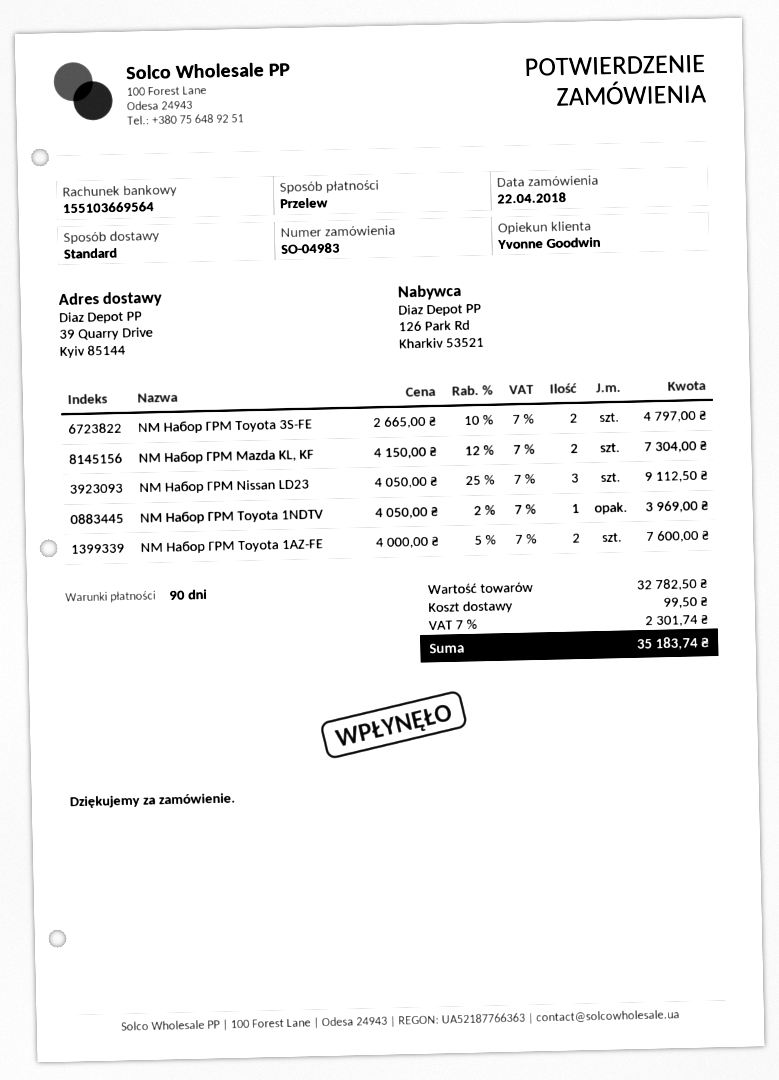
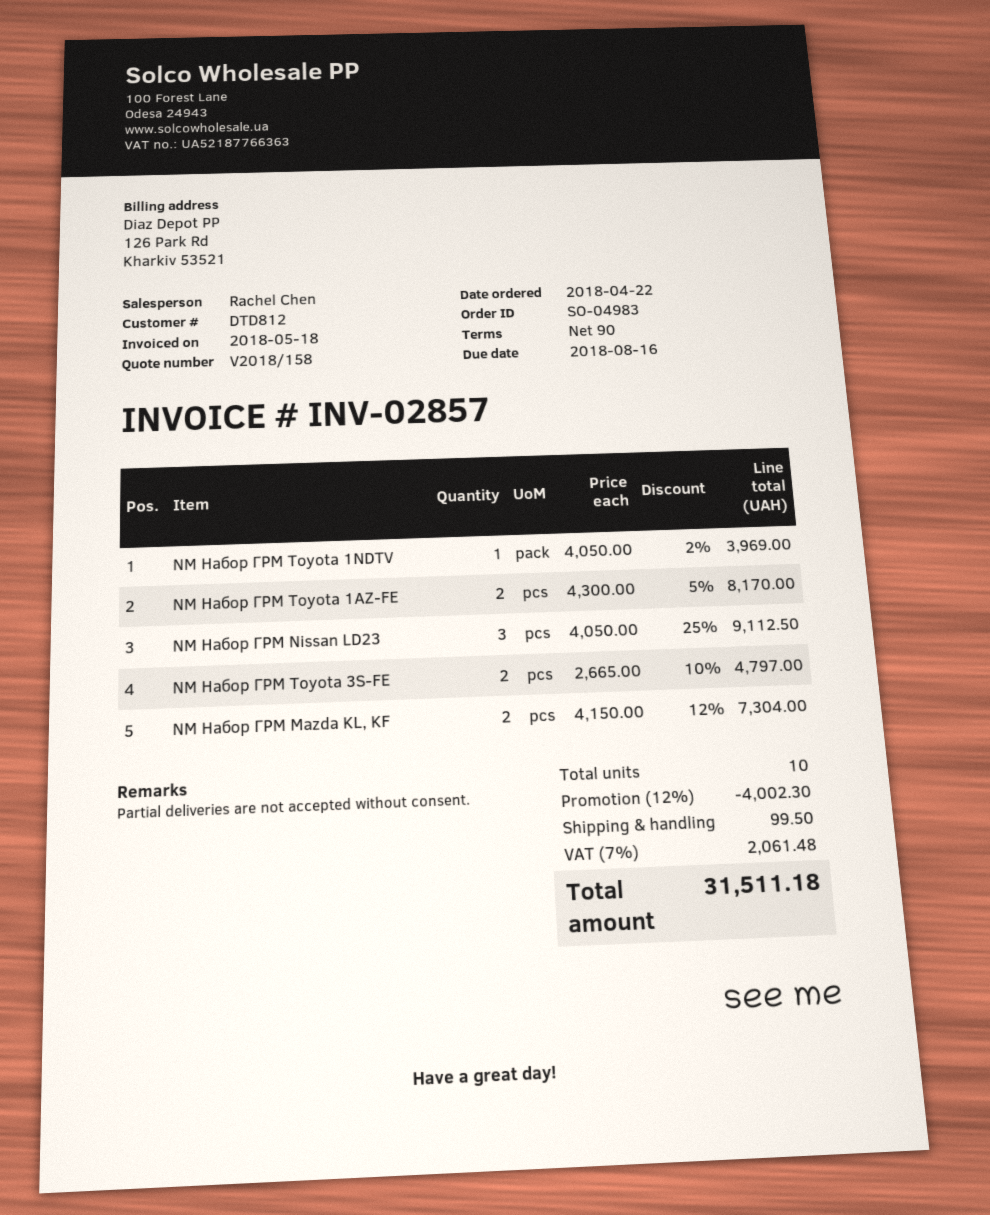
sales rep: Yvonne Goodwin -> Rachel Chen
NM Набор ГРМ Toyota 1AZ-FE: 2 x 4000.00 - 5% = 7600.00 -> 2 x 4300.00 - 5% = 8170.00
discount: none -> 12% = 4002.30
tax: 7% = 2301.74 -> 7% = 2061.48
total: 35183.74 -> 31511.18

